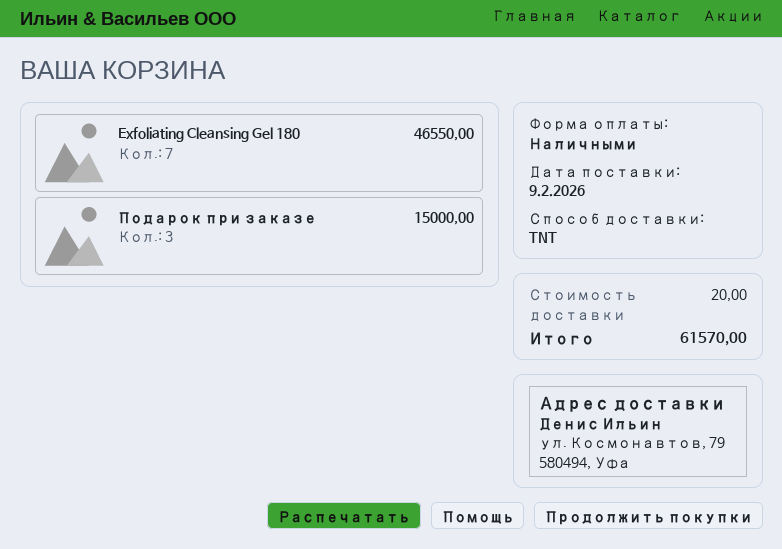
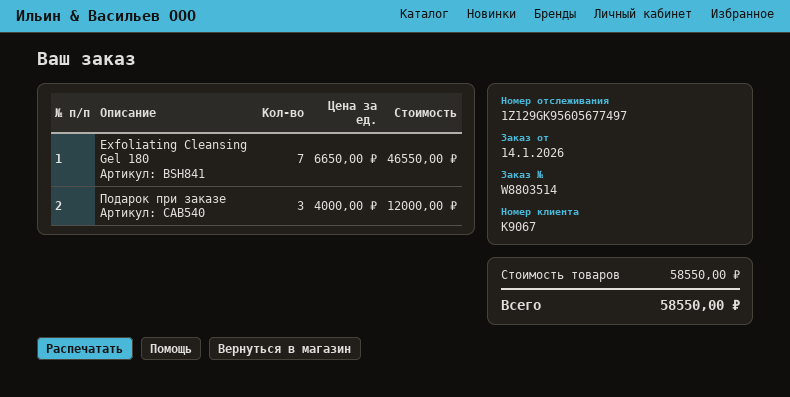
Подарок при заказе: 3 for 15000.00 -> 3 for 12000.00
shipping: 20.00 -> none
total: 61570.00 -> 58550.00

